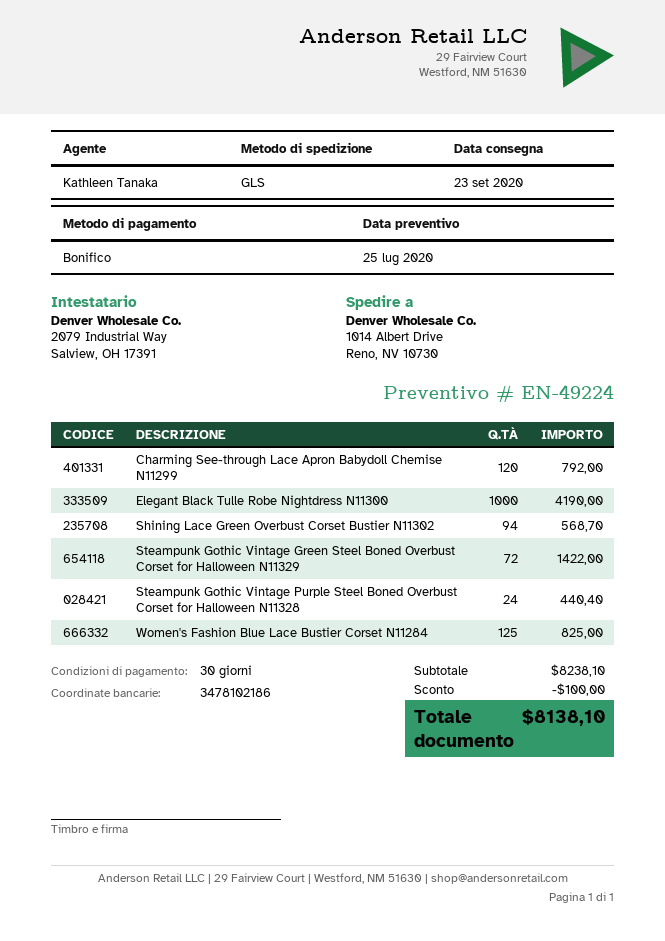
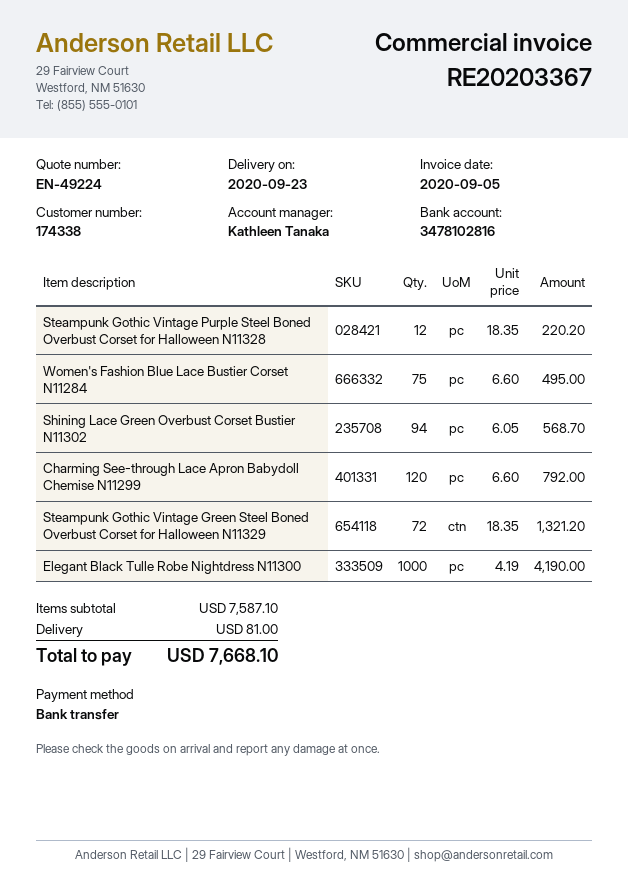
bank account: 3478102186 -> 3478102816
Steampunk Gothic Vintage Green Steel Boned Overbust Corset for Halloween N11329: 72 for 1422.00 -> 72 for 1321.20
Steampunk Gothic Vintage Purple Steel Boned Overbust Corset for Halloween N11328: 24 for 440.40 -> 12 for 220.20
Women's Fashion Blue Lace Bustier Corset N11284: 125 for 825.00 -> 75 for 495.00
subtotal: 8238.10 -> 7587.10
discount: 100.00 -> none
shipping: none -> 81.00
total: 8138.10 -> 7668.10

